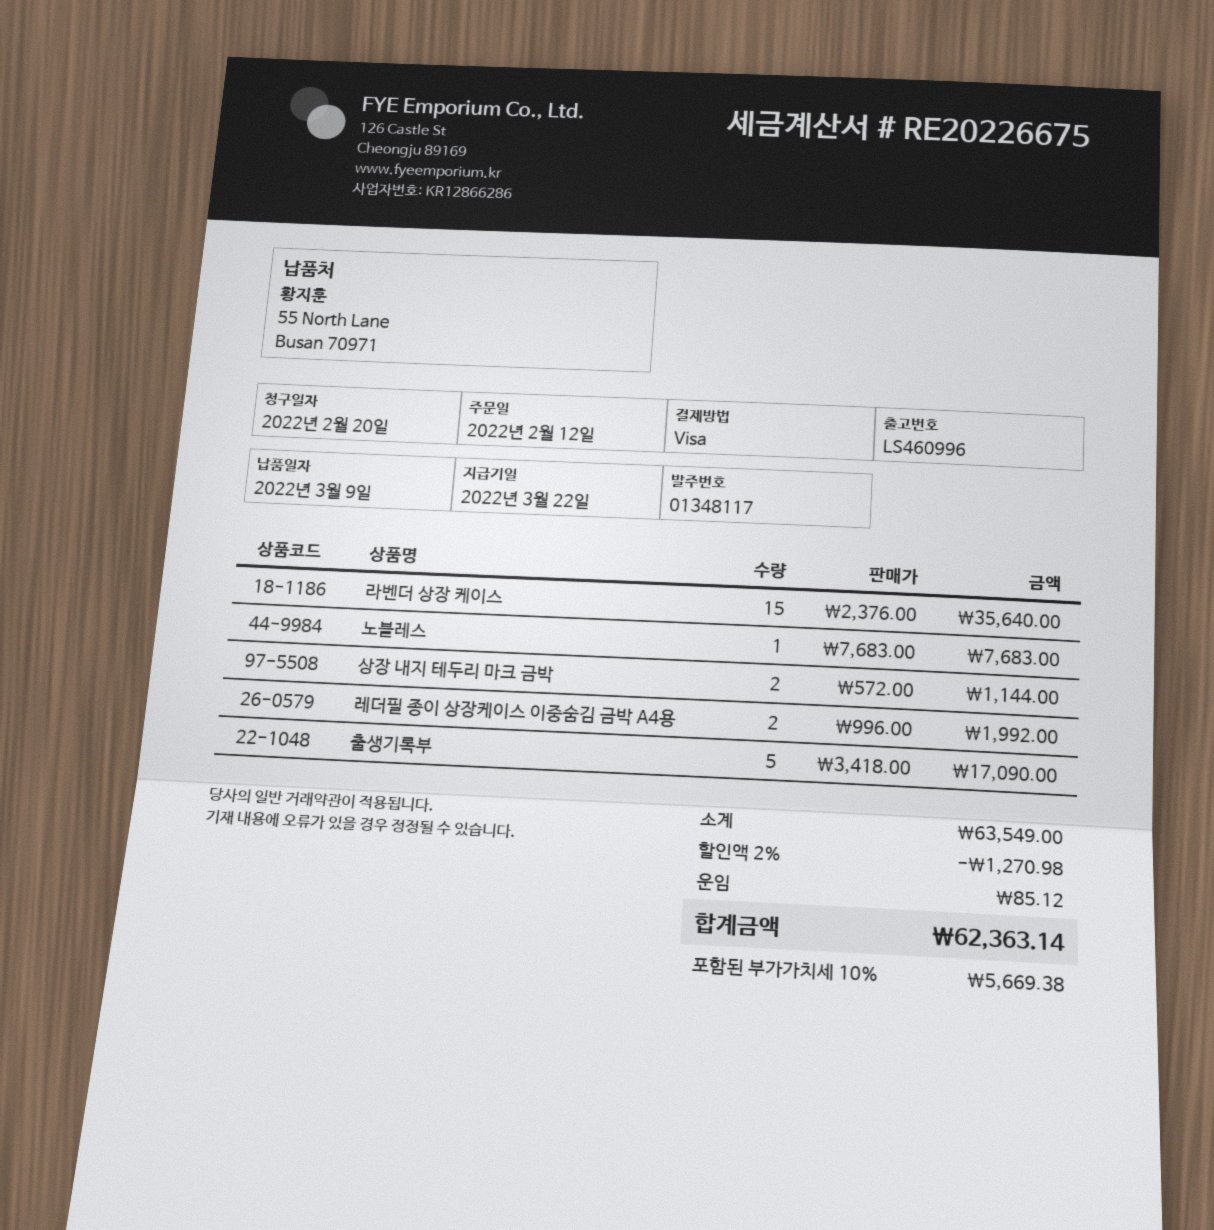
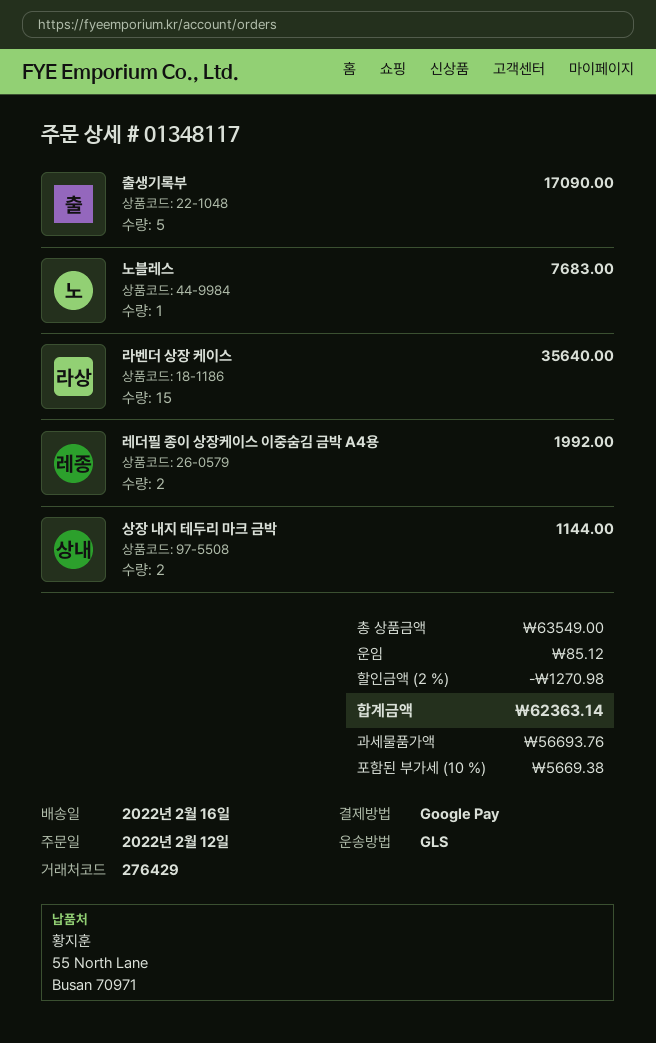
delivery date: 2022-03-09 -> 2022-02-16
payment method: Visa -> Google Pay

